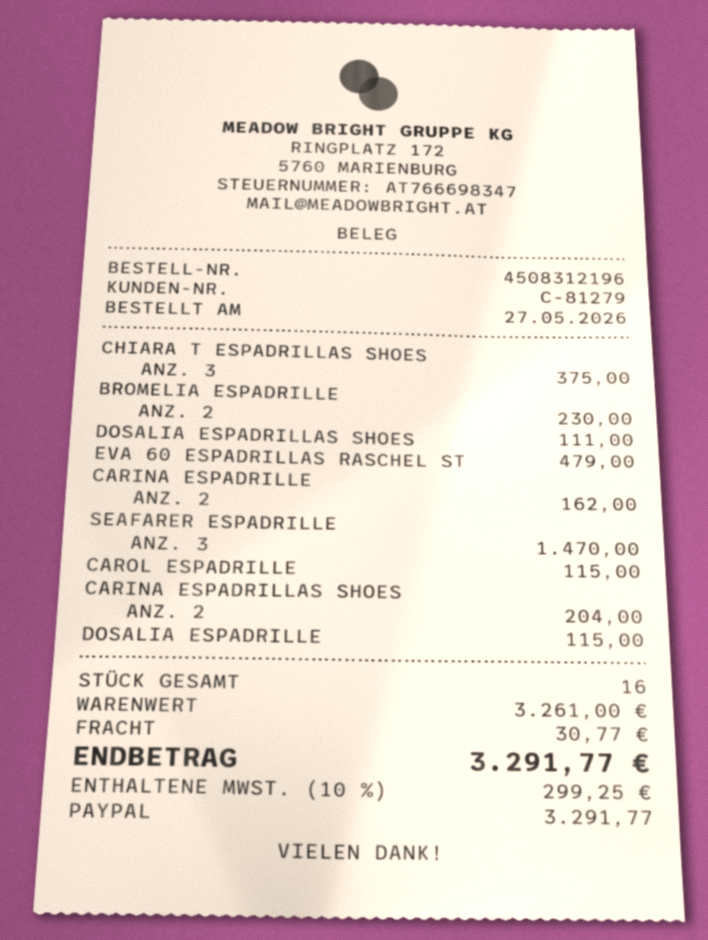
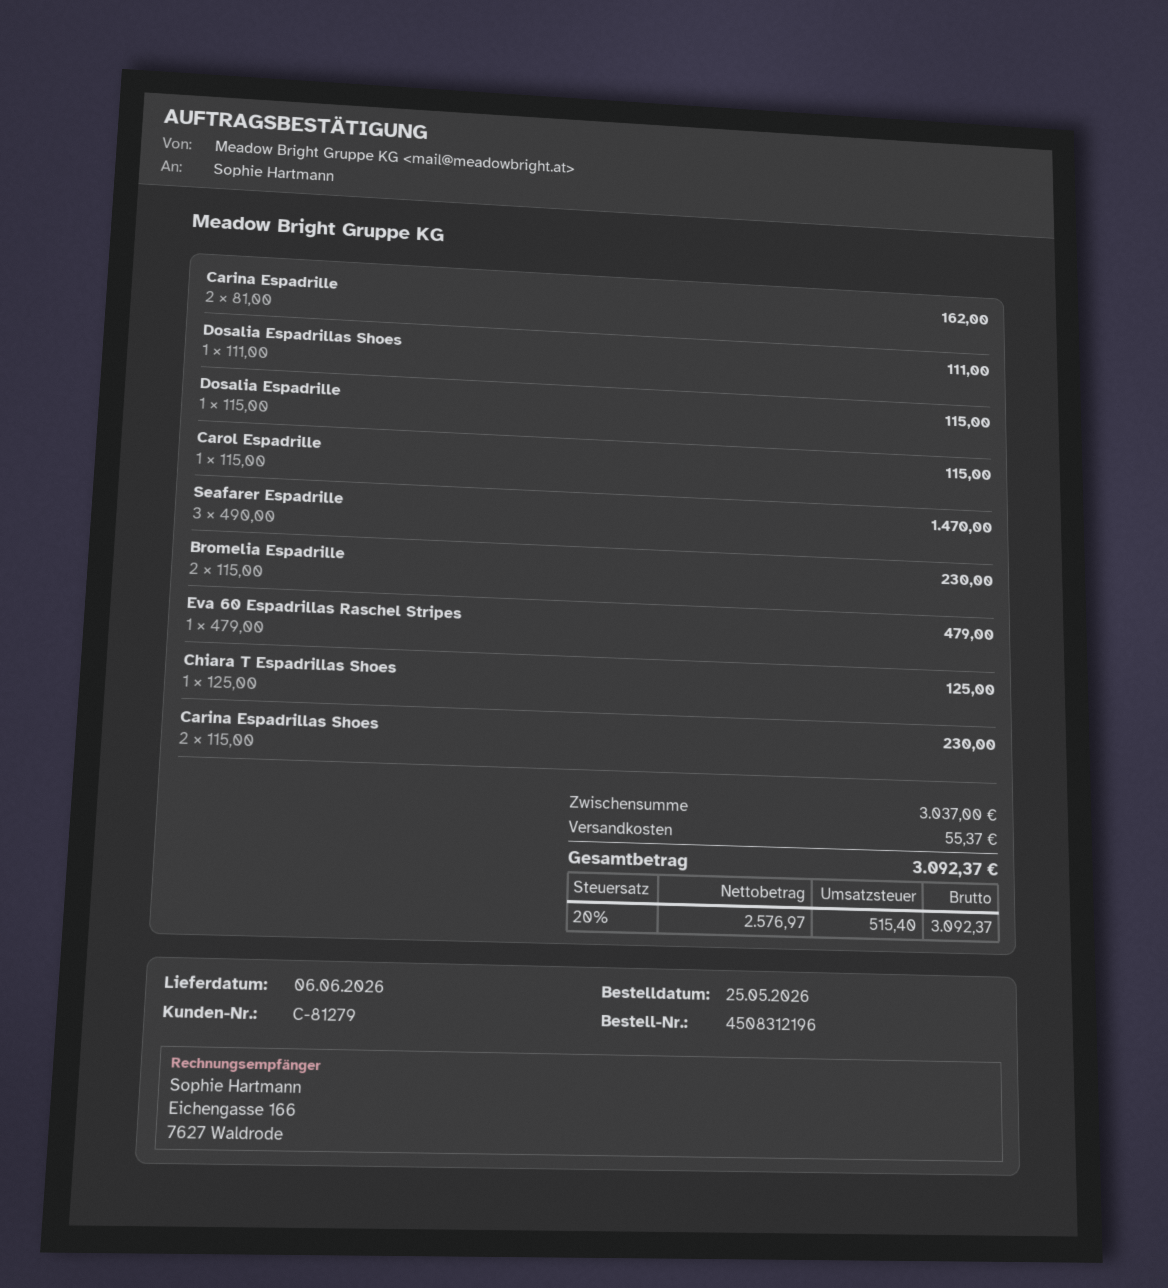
order date: 2026-05-27 -> 2026-05-25
CHIARA T ESPADRILLAS SHOES: 3 for 375.00 -> 1 for 125.00
CARINA ESPADRILLAS SHOES: 2 for 204.00 -> 2 for 230.00
subtotal: 3261.00 -> 3037.00
shipping: 30.77 -> 55.37
tax: 10% = 299.25 -> 20% = 515.40
total: 3291.77 -> 3092.37

